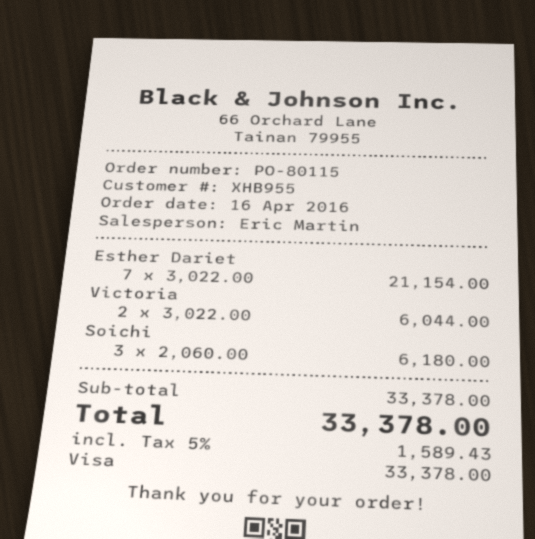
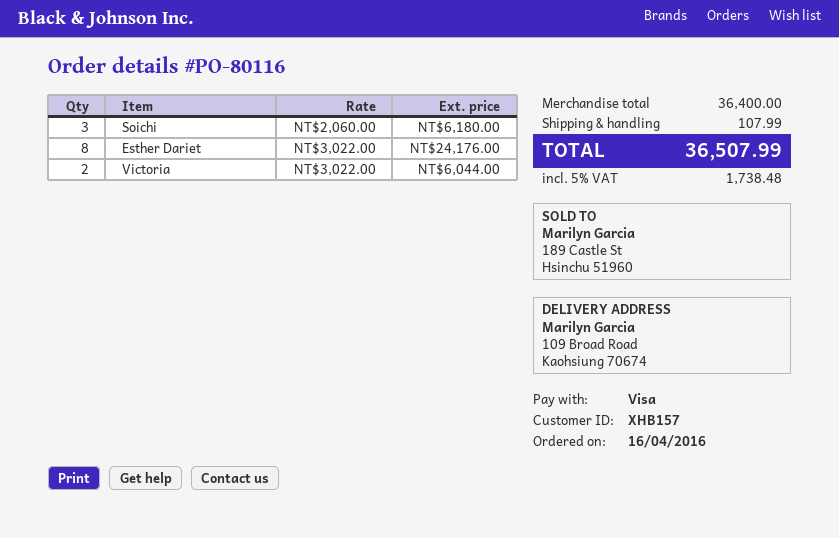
order number: PO-80115 -> PO-80116
customer number: XHB955 -> XHB157
Esther Dariet: 7 x 3022.00 = 21154.00 -> 8 x 3022.00 = 24176.00
subtotal: 33378.00 -> 36400.00
shipping: none -> 107.99
tax: 5% = 1589.43 -> 5% = 1738.48
total: 33378.00 -> 36507.99

